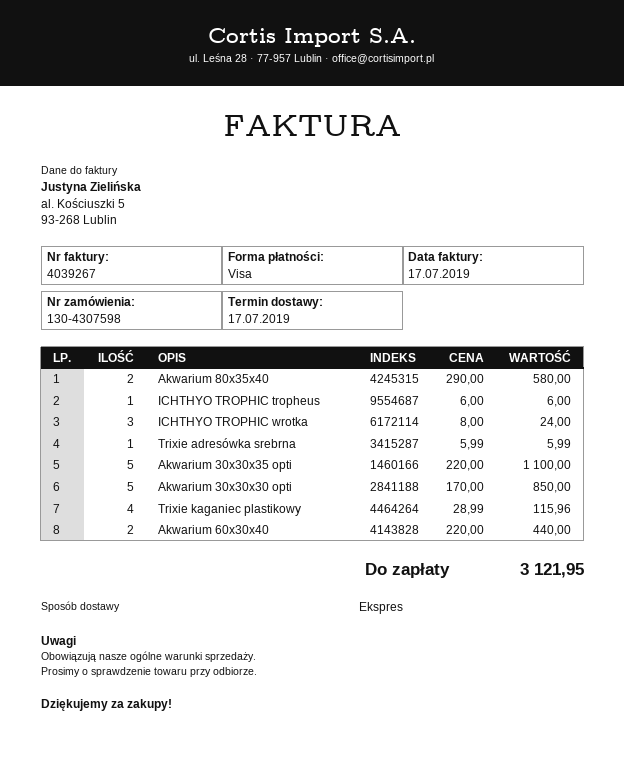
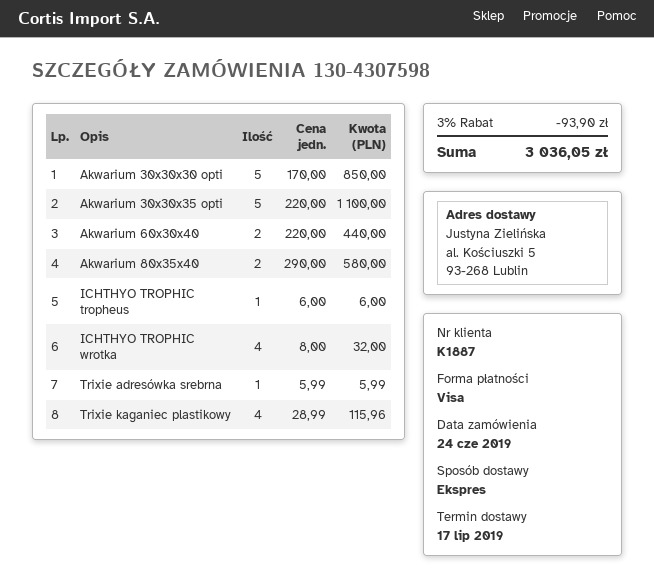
ICHTHYO TROPHIC wrotka: 3 x 8.00 = 24.00 -> 4 x 8.00 = 32.00
discount: none -> 3% = 93.90
total: 3121.95 -> 3036.05

